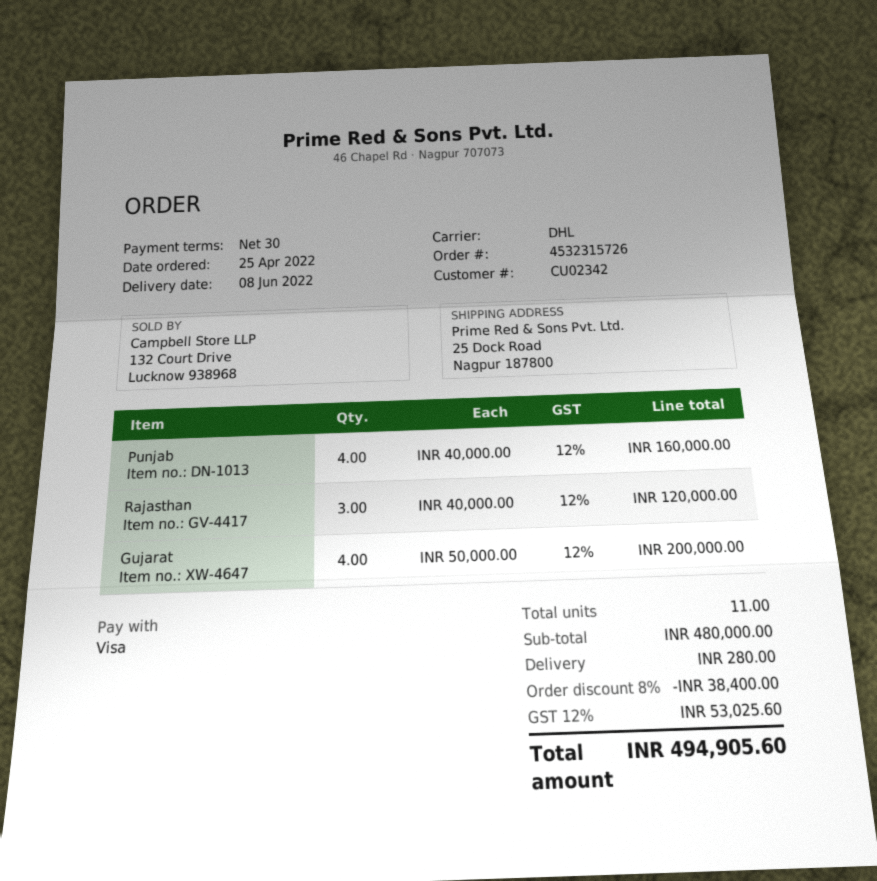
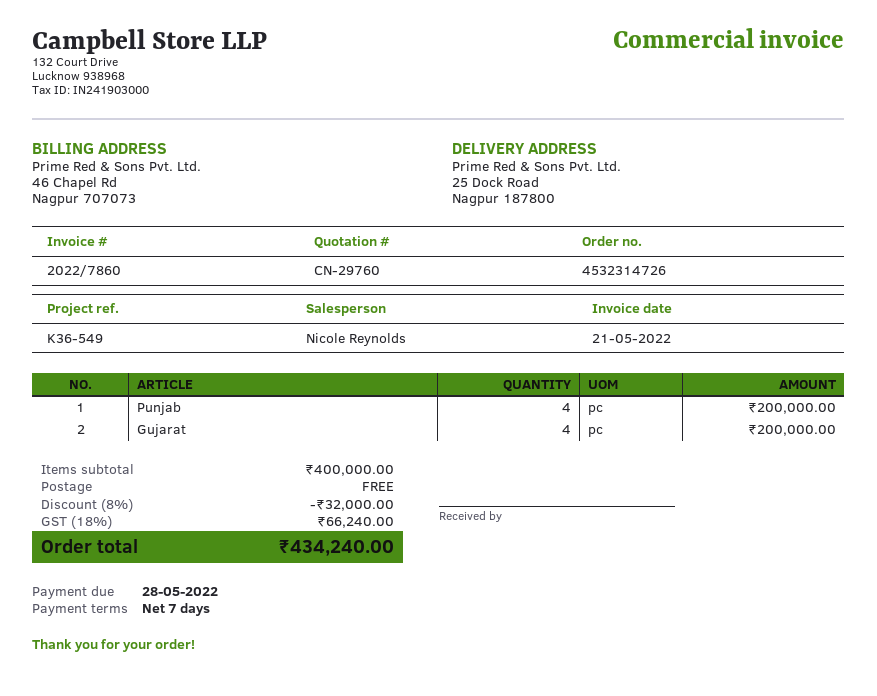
order number: 4532315726 -> 4532314726
payment terms: 30 days -> 7 days
Punjab: 4 for 160000.00 -> 4 for 200000.00
Rajasthan: 3 for 120000.00 -> none
subtotal: 480000.00 -> 400000.00
discount: 8% = 38400.00 -> 8% = 32000.00
shipping: 280.00 -> 0.00
tax: 12% = 53025.60 -> 18% = 66240.00
total: 494905.60 -> 434240.00

